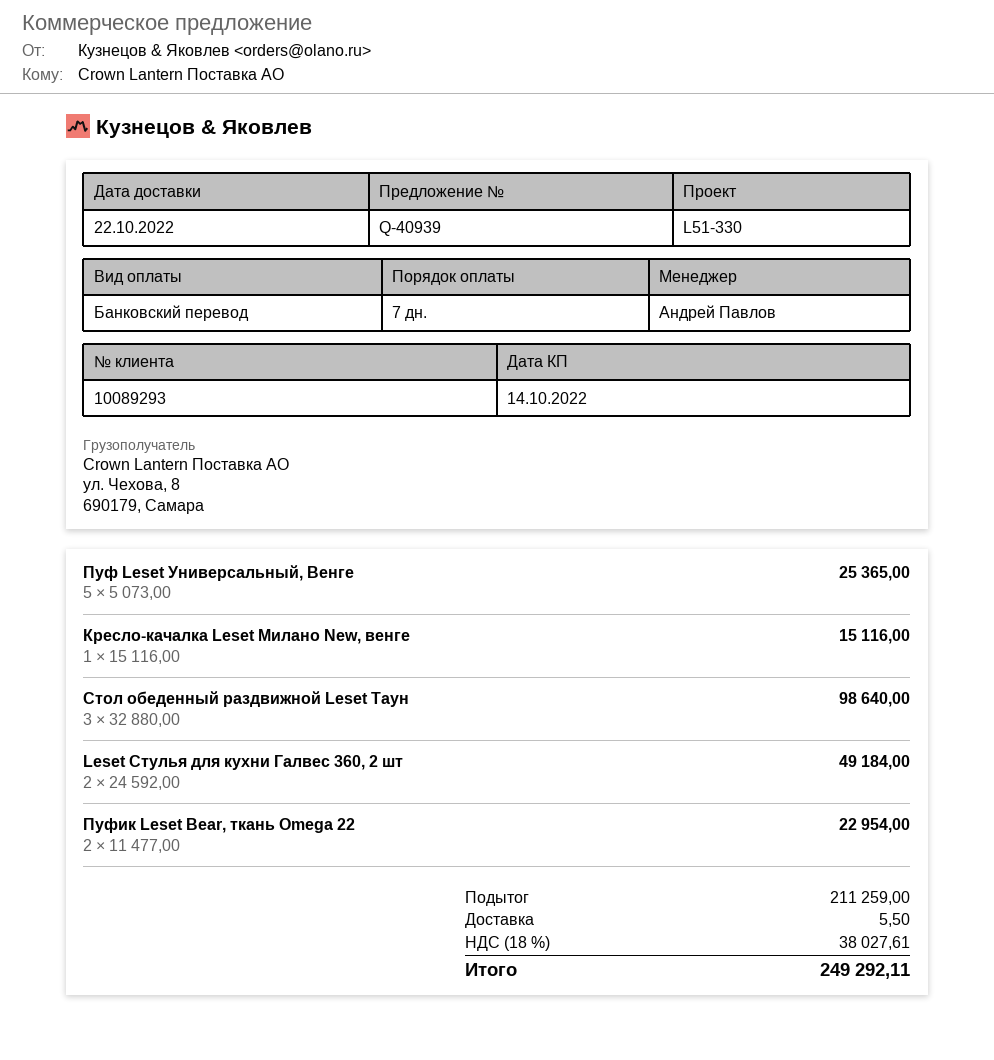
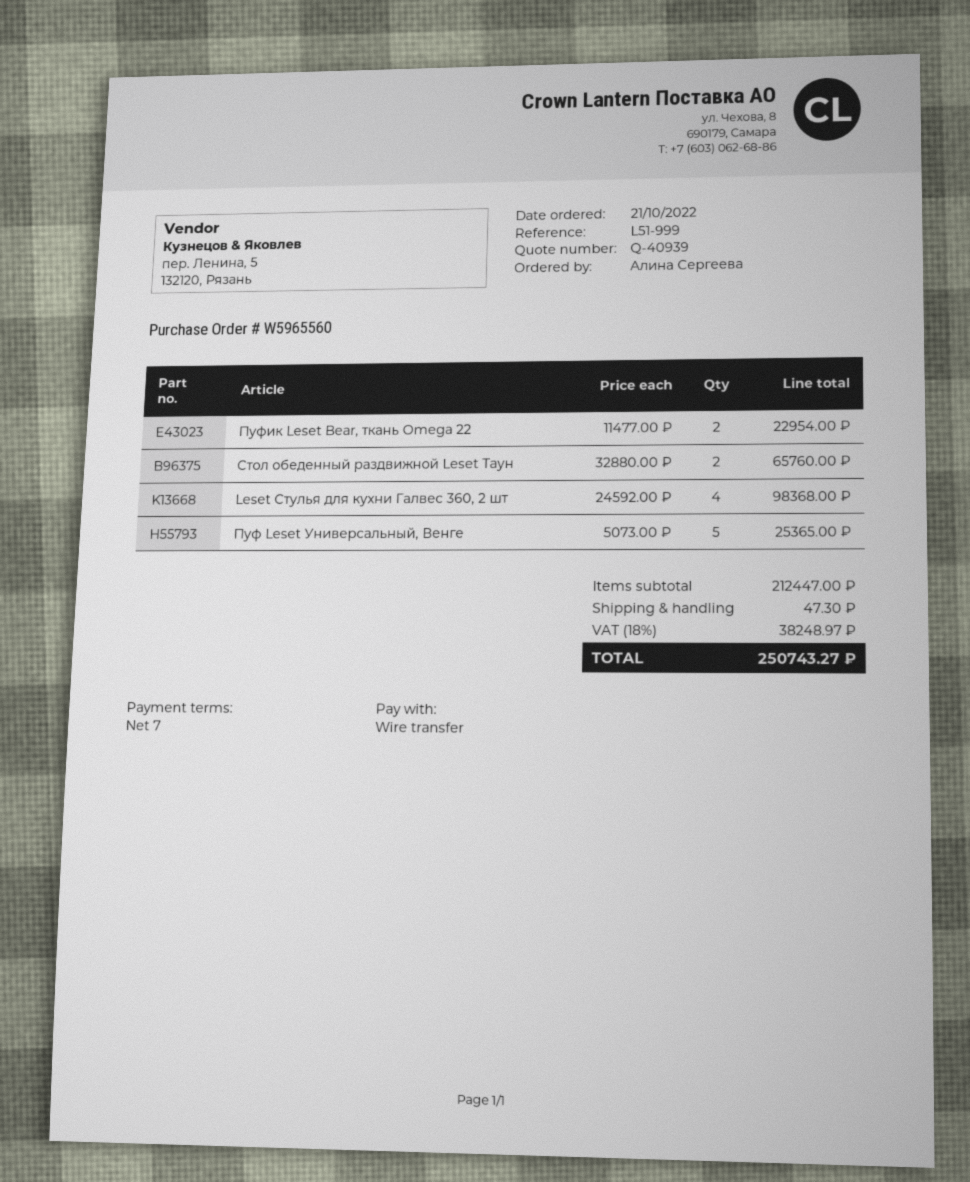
reference: L51-330 -> L51-999
Кресло-качалка Leset Милано New, венге: 1 x 15116.00 = 15116.00 -> none
Стол обеденный раздвижной Leset Таун: 3 x 32880.00 = 98640.00 -> 2 x 32880.00 = 65760.00
Leset Стулья для кухни Галвес 360, 2 шт: 2 x 24592.00 = 49184.00 -> 4 x 24592.00 = 98368.00
subtotal: 211259.00 -> 212447.00
shipping: 5.50 -> 47.30
tax: 18% = 38027.61 -> 18% = 38248.97
total: 249292.11 -> 250743.27

